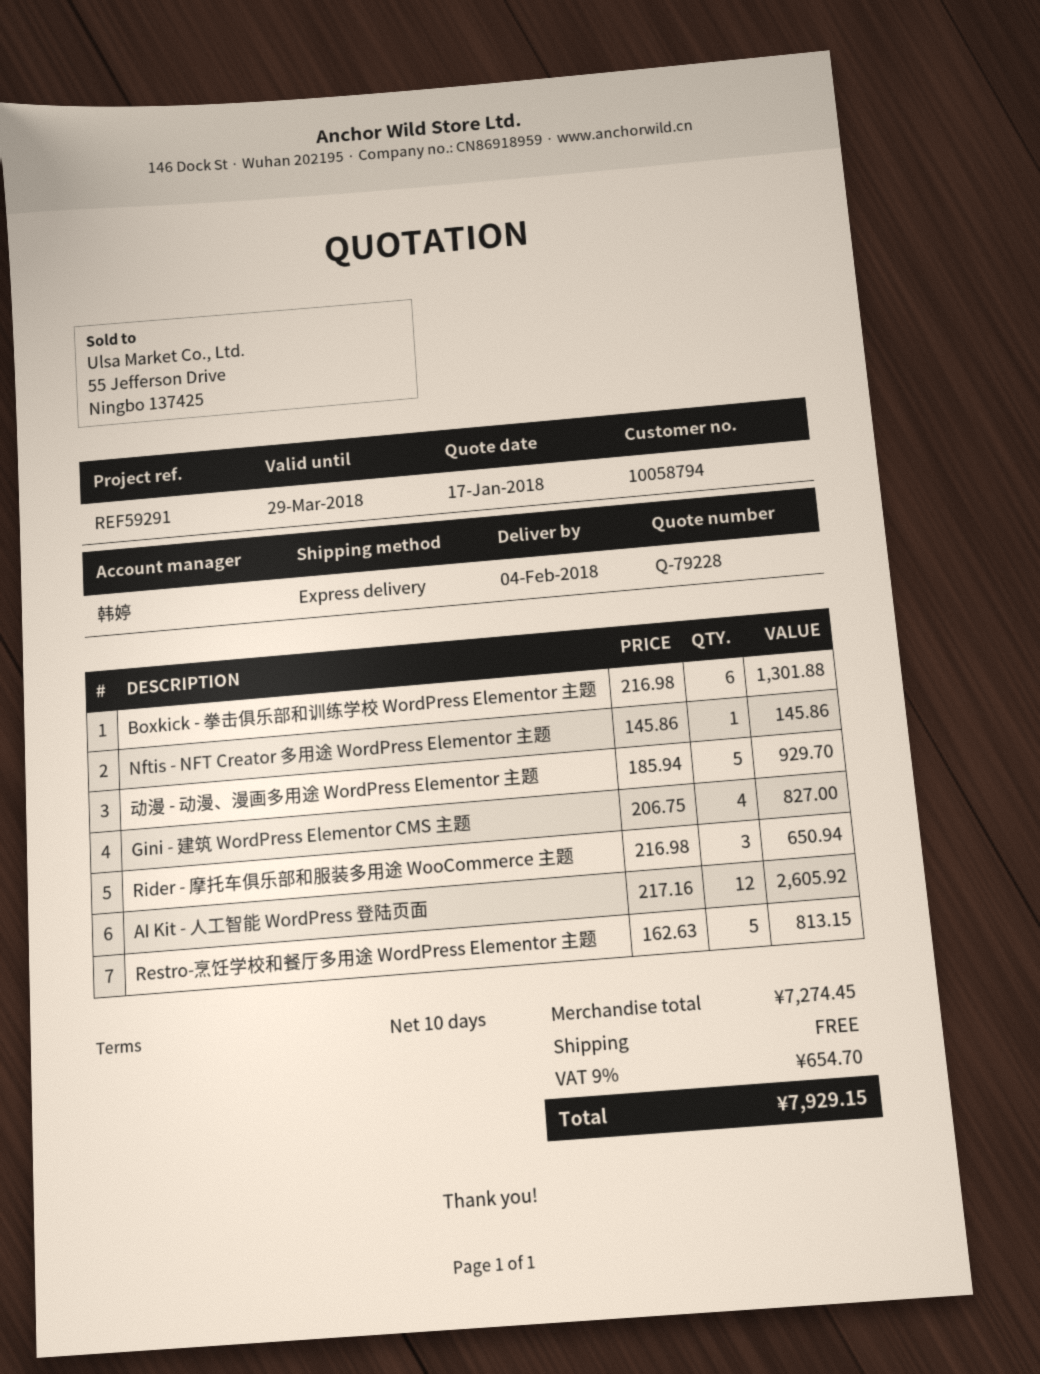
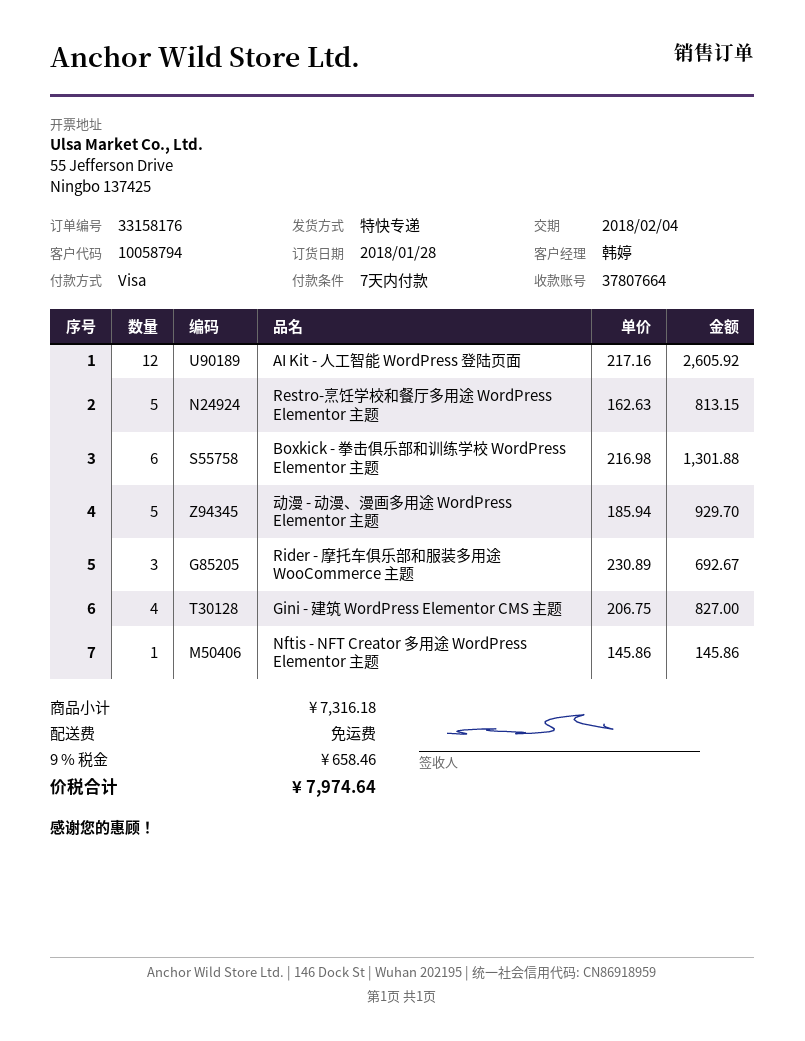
payment terms: 10 days -> 7 days
Rider - 摩托车俱乐部和服装多用途 WooCommerce 主题: 3 x 216.98 = 650.94 -> 3 x 230.89 = 692.67
subtotal: 7274.45 -> 7316.18
tax: 9% = 654.70 -> 9% = 658.46
total: 7929.15 -> 7974.64

